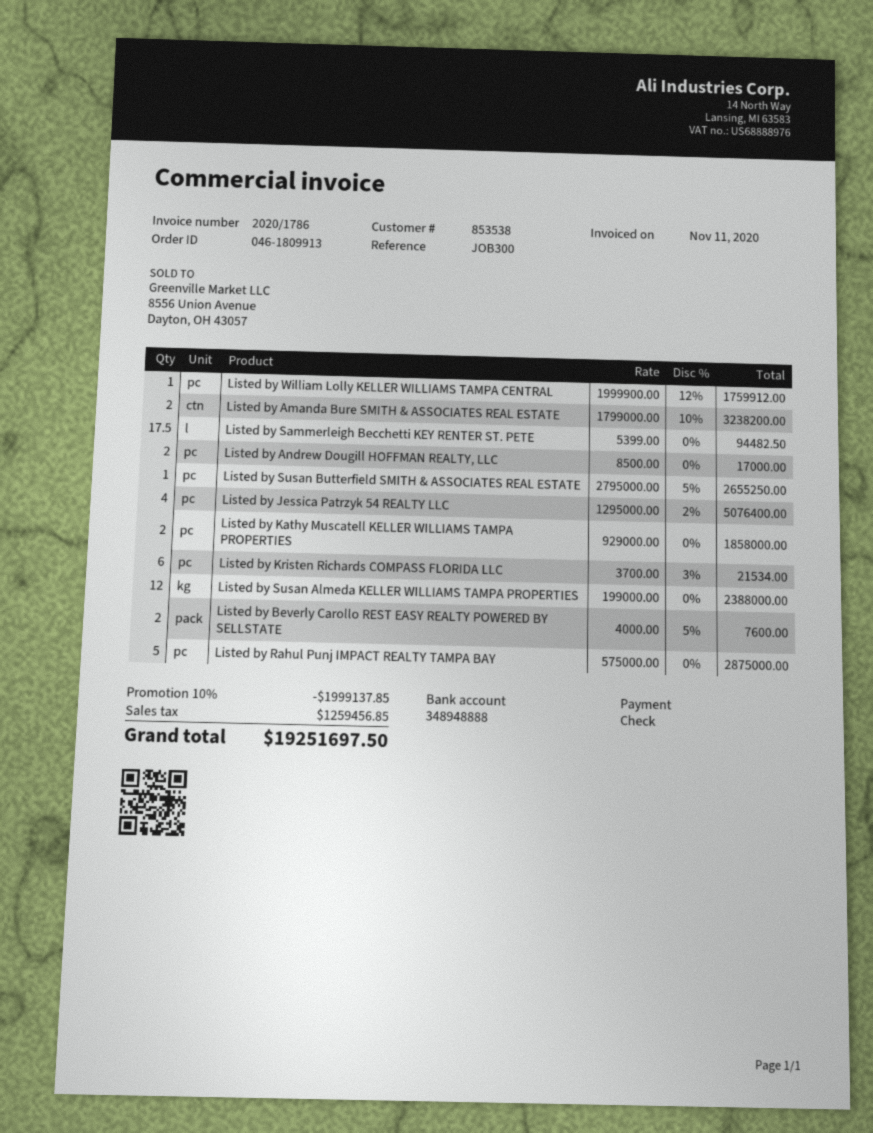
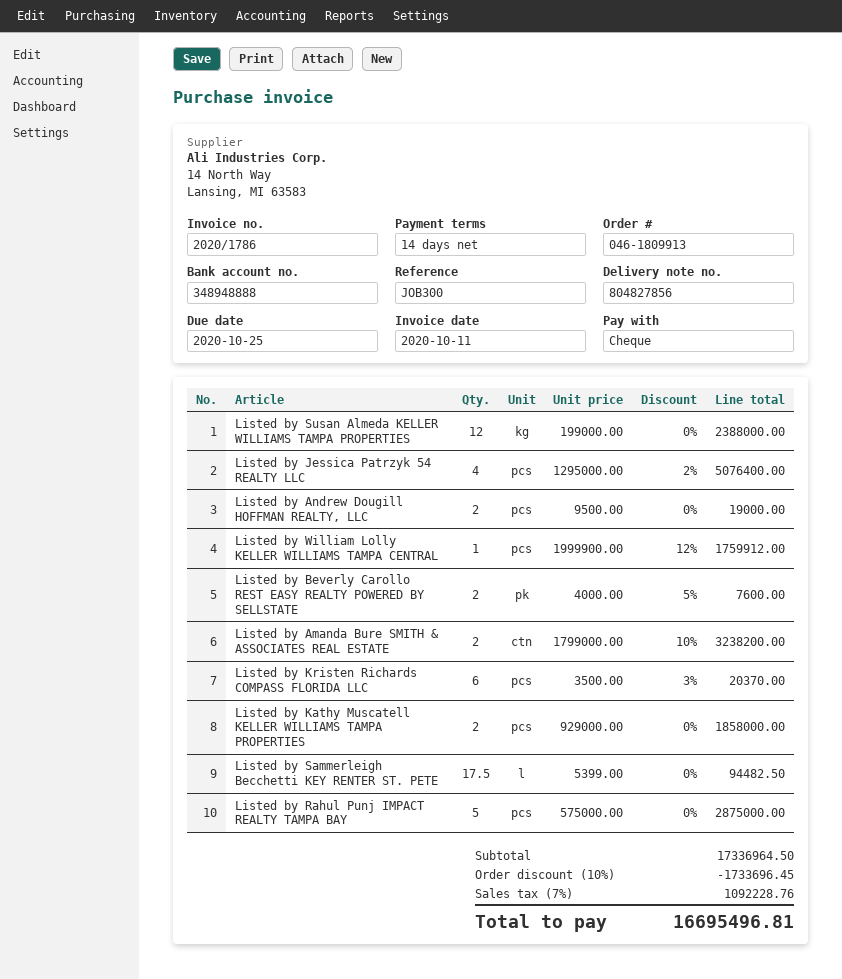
invoice date: 2020-11-11 -> 2020-10-11
Listed by Andrew Dougill HOFFMAN REALTY, LLC: 2 x 8500.00 = 17000.00 -> 2 x 9500.00 = 19000.00
Listed by Susan Butterfield SMITH & ASSOCIATES REAL ESTATE: 1 x 2795000.00 - 5% = 2655250.00 -> none
Listed by Kristen Richards COMPASS FLORIDA LLC: 6 x 3700.00 - 3% = 21534.00 -> 6 x 3500.00 - 3% = 20370.00
discount: 10% = 1999137.85 -> 10% = 1733696.45
tax: 1259456.85 -> 1092228.76
total: 19251697.50 -> 16695496.81

